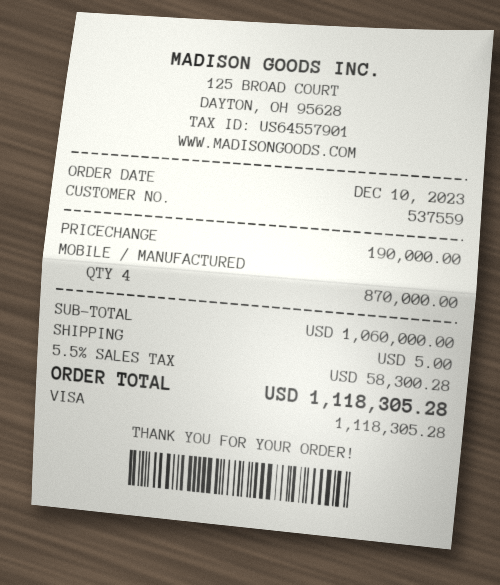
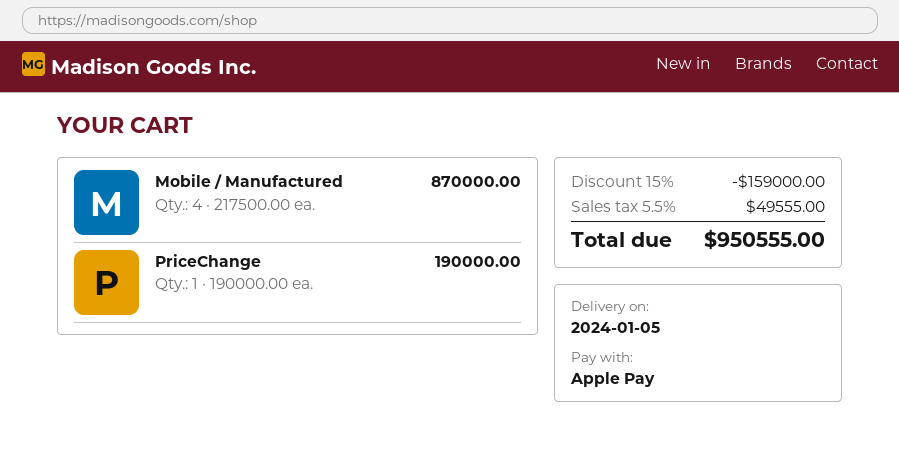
payment method: Visa -> Apple Pay
discount: none -> 15% = 159000.00
shipping: 5.00 -> none
tax: 5.5% = 58300.28 -> 5.5% = 49555.00
total: 1118305.28 -> 950555.00

